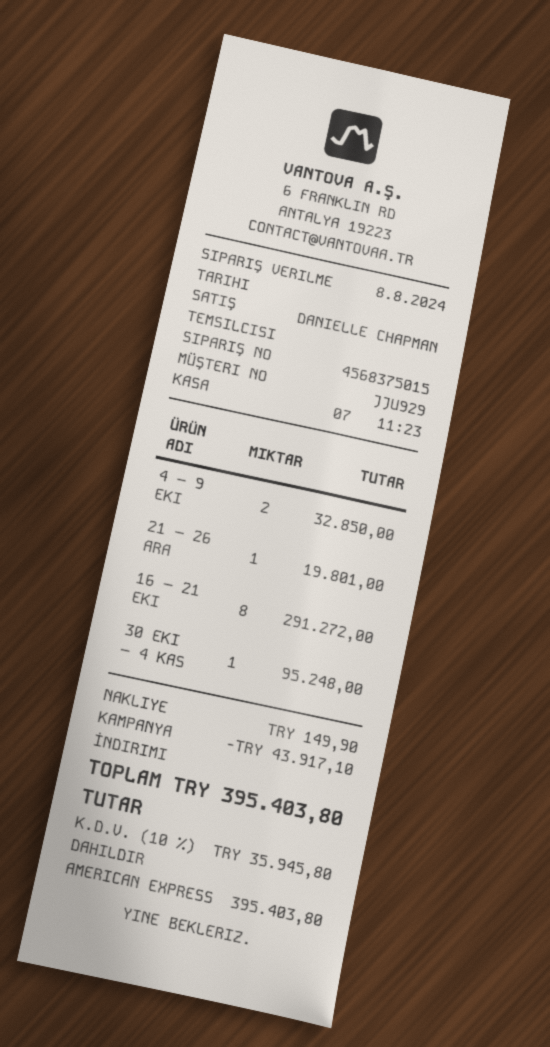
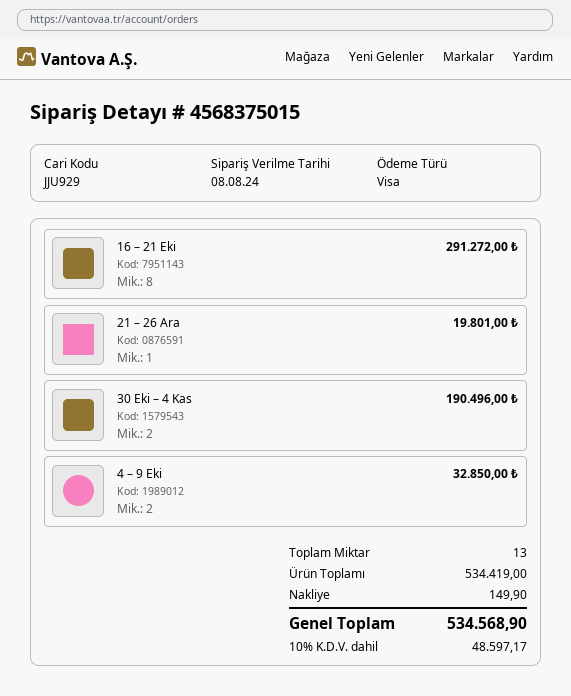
payment method: American Express -> Visa
30 EKI – 4 KAS: 1 for 95248.00 -> 2 for 190496.00
discount: 43917.10 -> none
tax: 10% = 35945.80 -> 10% = 48597.17
total: 395403.80 -> 534568.90

